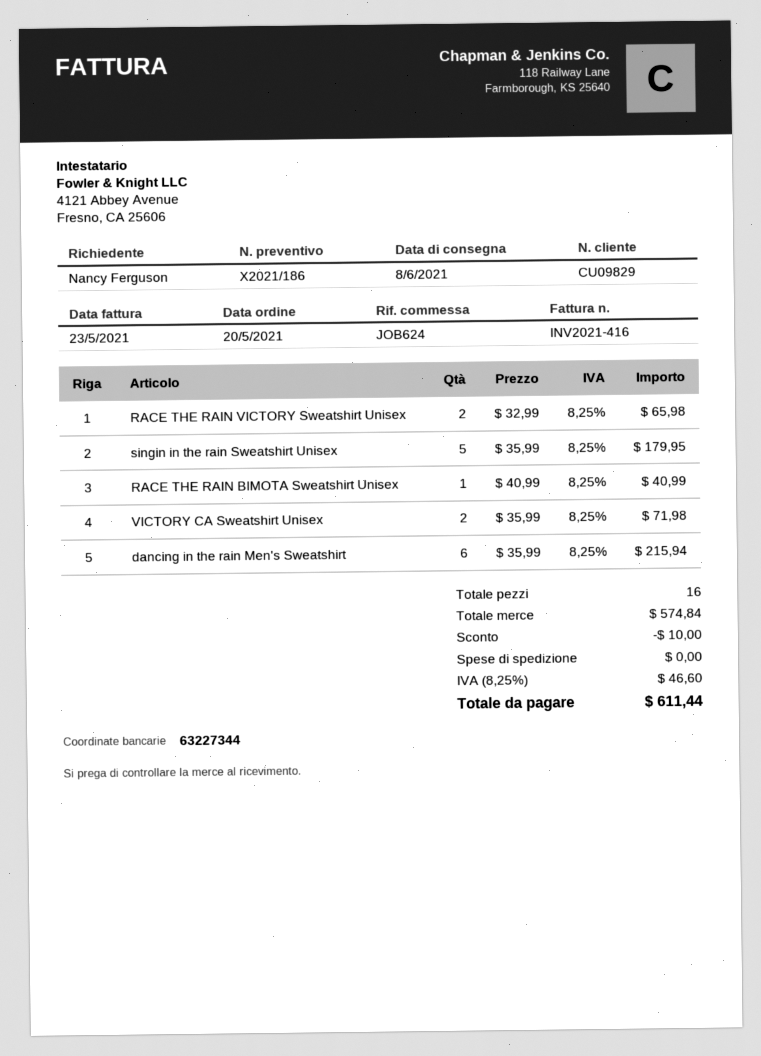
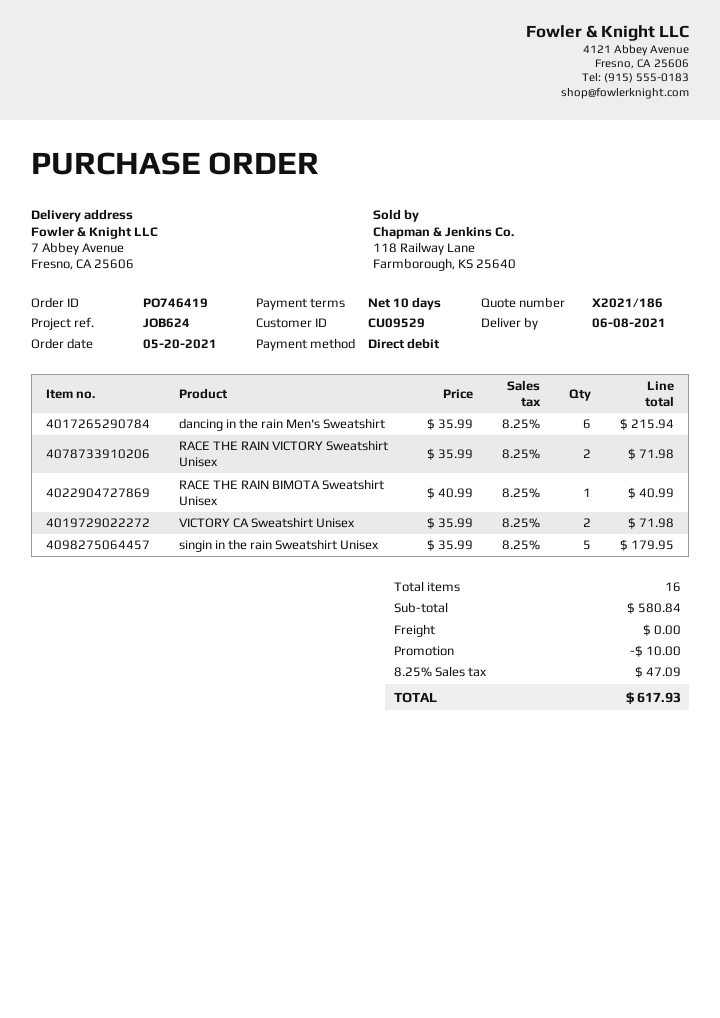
customer number: CU09829 -> CU09529
RACE THE RAIN VICTORY Sweatshirt Unisex: 2 x 32.99 = 65.98 -> 2 x 35.99 = 71.98
subtotal: 574.84 -> 580.84
tax: 8.25% = 46.60 -> 8.25% = 47.09
total: 611.44 -> 617.93

